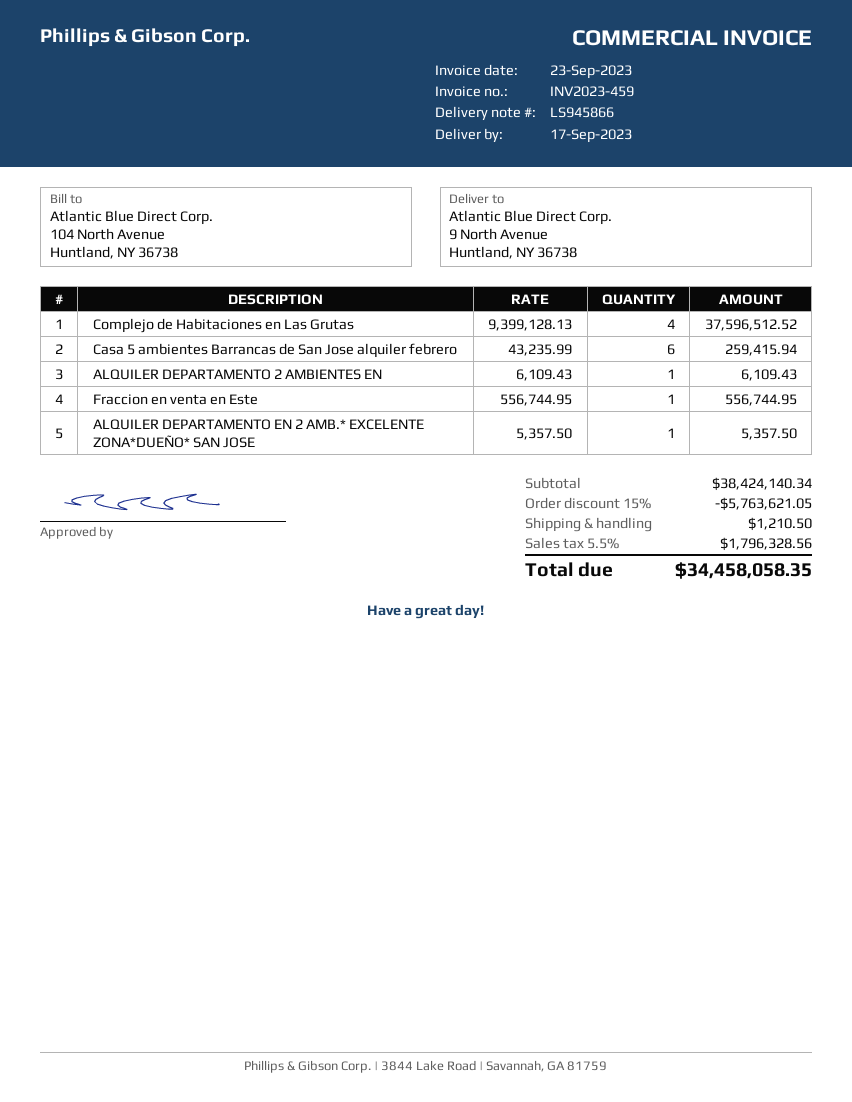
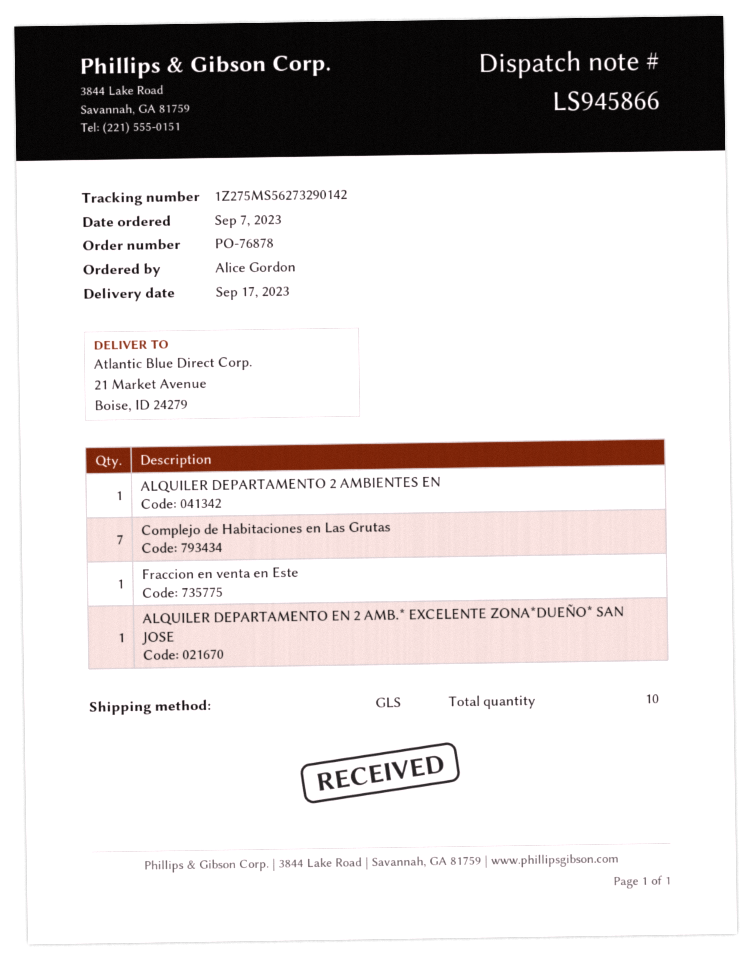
ship to: 9 North Avenue, Huntland, NY 36738 -> 21 Market Avenue, Boise, ID 24279
Complejo de Habitaciones en Las Grutas: 4 -> 7
Casa 5 ambientes Barrancas de San Jose alquiler febrero: 6 -> none

